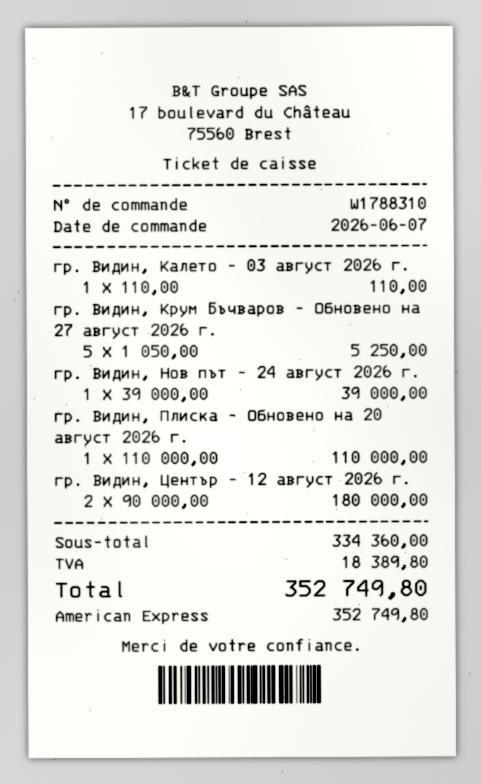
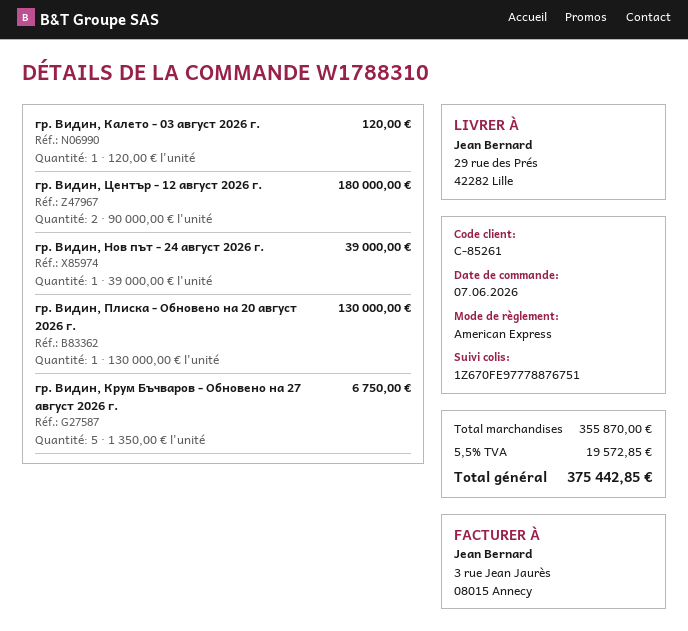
гр. Видин, Калето - 03 август 2026 г.: 1 x 110.00 = 110.00 -> 1 x 120.00 = 120.00
гр. Видин, Крум Бъчваров - Обновено на 27 август 2026 г.: 5 x 1050.00 = 5250.00 -> 5 x 1350.00 = 6750.00
гр. Видин, Плиска - Обновено на 20 август 2026 г.: 1 x 110000.00 = 110000.00 -> 1 x 130000.00 = 130000.00
subtotal: 334360.00 -> 355870.00
tax: 18389.80 -> 19572.85
total: 352749.80 -> 375442.85

